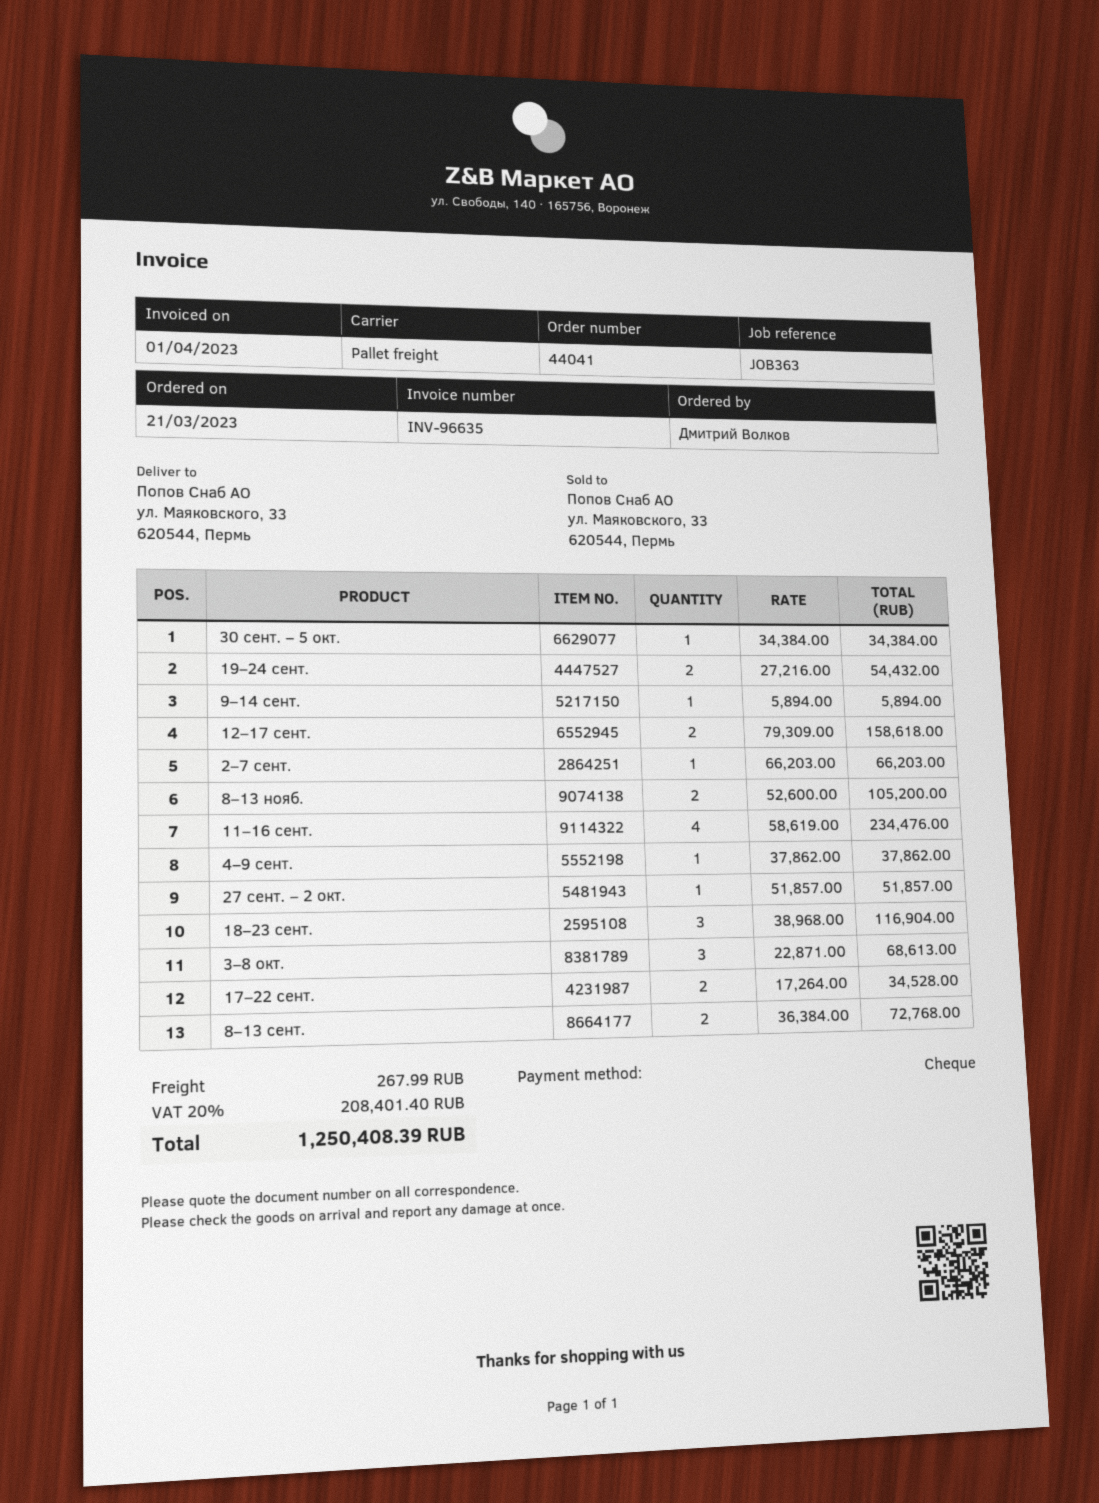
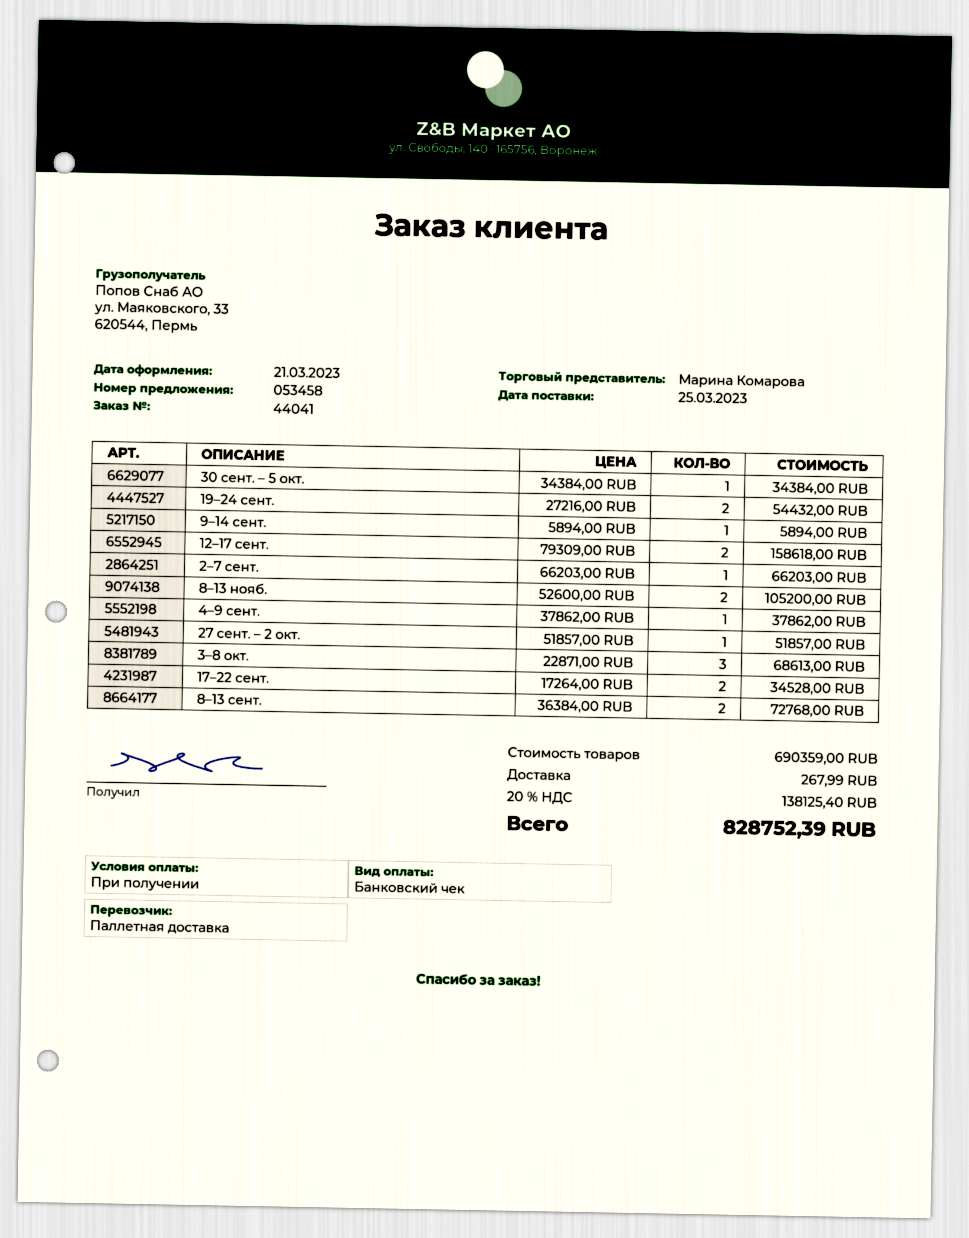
11–16 сент.: 4 x 58619.00 = 234476.00 -> none
18–23 сент.: 3 x 38968.00 = 116904.00 -> none
tax: 20% = 208401.40 -> 20% = 138125.40
total: 1250408.39 -> 828752.39

